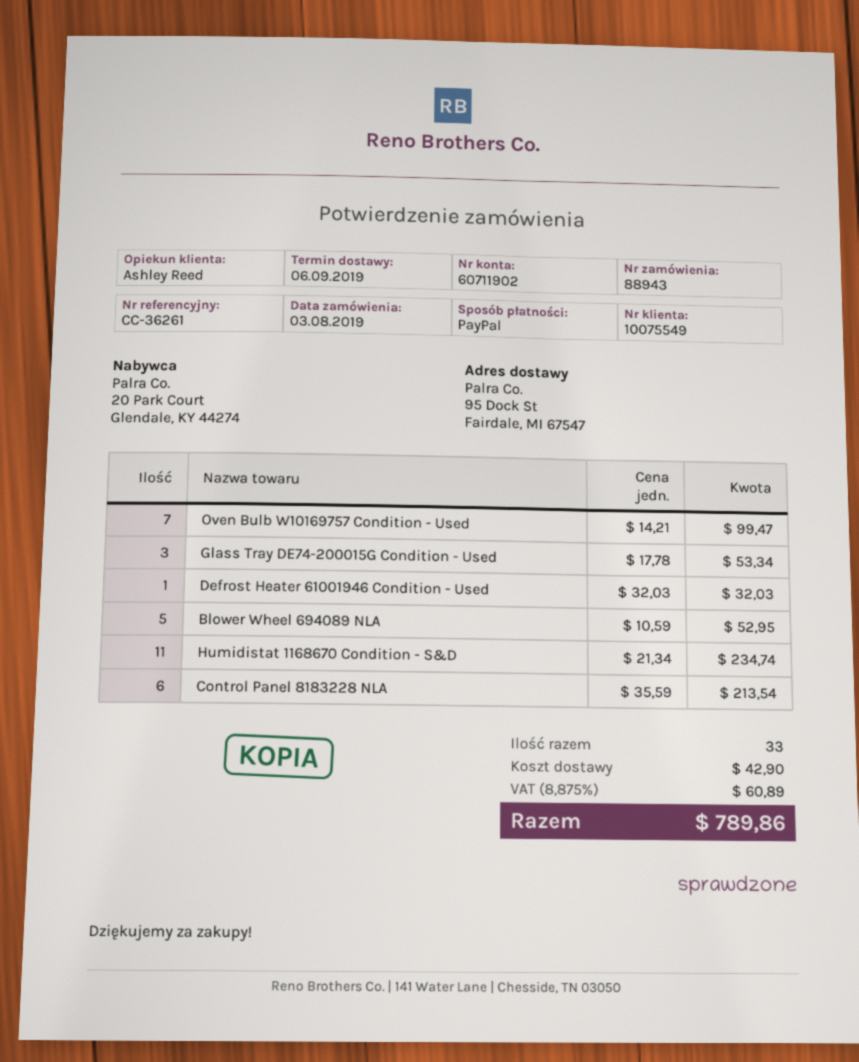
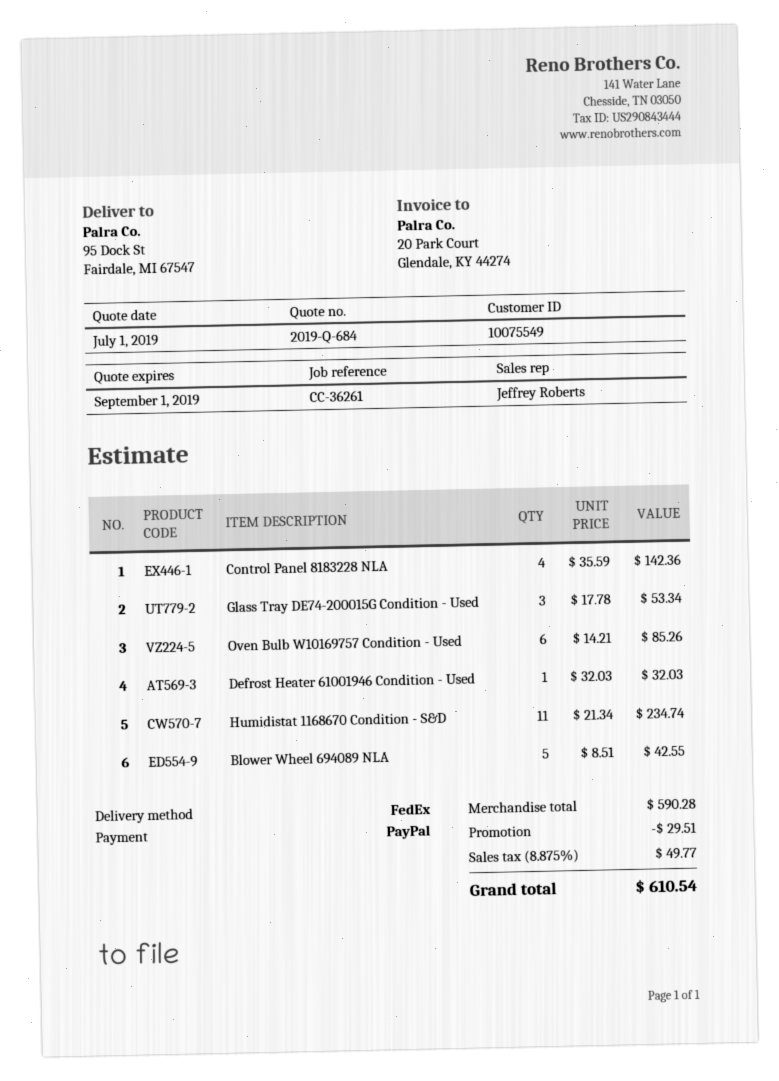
sales rep: Ashley Reed -> Jeffrey Roberts
Oven Bulb W10169757 Condition - Used: 7 x 14.21 = 99.47 -> 6 x 14.21 = 85.26
Blower Wheel 694089 NLA: 5 x 10.59 = 52.95 -> 5 x 8.51 = 42.55
Control Panel 8183228 NLA: 6 x 35.59 = 213.54 -> 4 x 35.59 = 142.36
discount: none -> 29.51
shipping: 42.90 -> none
tax: 8.875% = 60.89 -> 8.875% = 49.77
total: 789.86 -> 610.54

